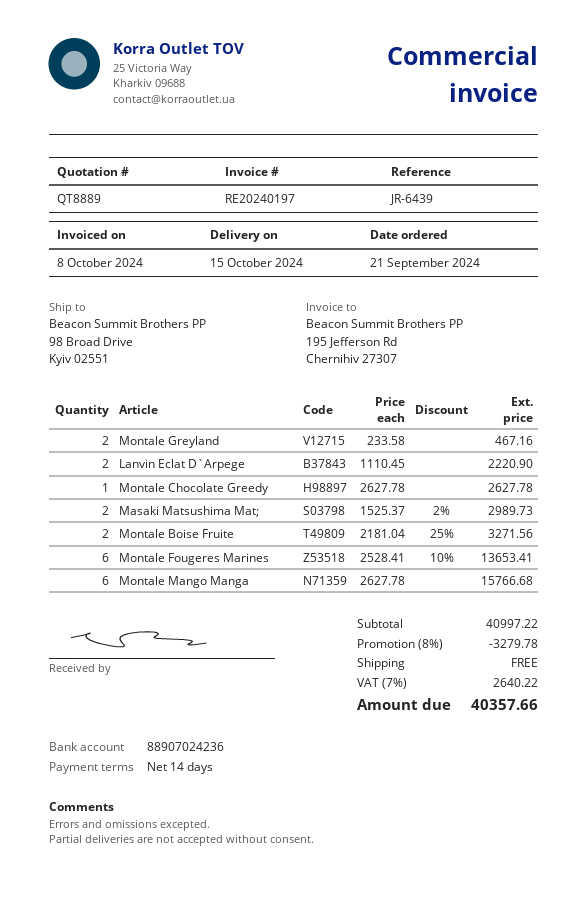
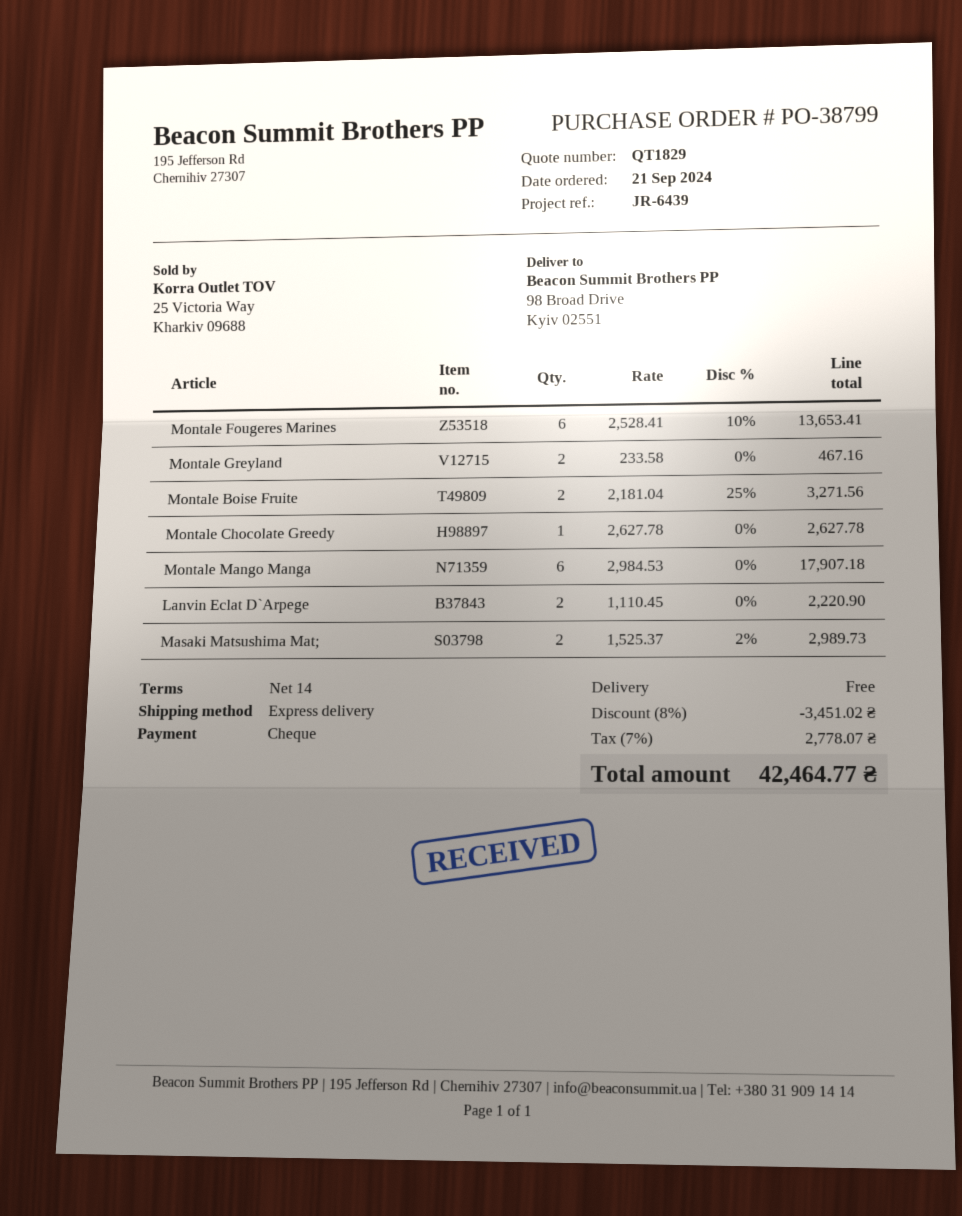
quote number: QT8889 -> QT1829
Montale Mango Manga: 6 x 2627.78 = 15766.68 -> 6 x 2984.53 = 17907.18
discount: 8% = 3279.78 -> 8% = 3451.02
tax: 7% = 2640.22 -> 7% = 2778.07
total: 40357.66 -> 42464.77

